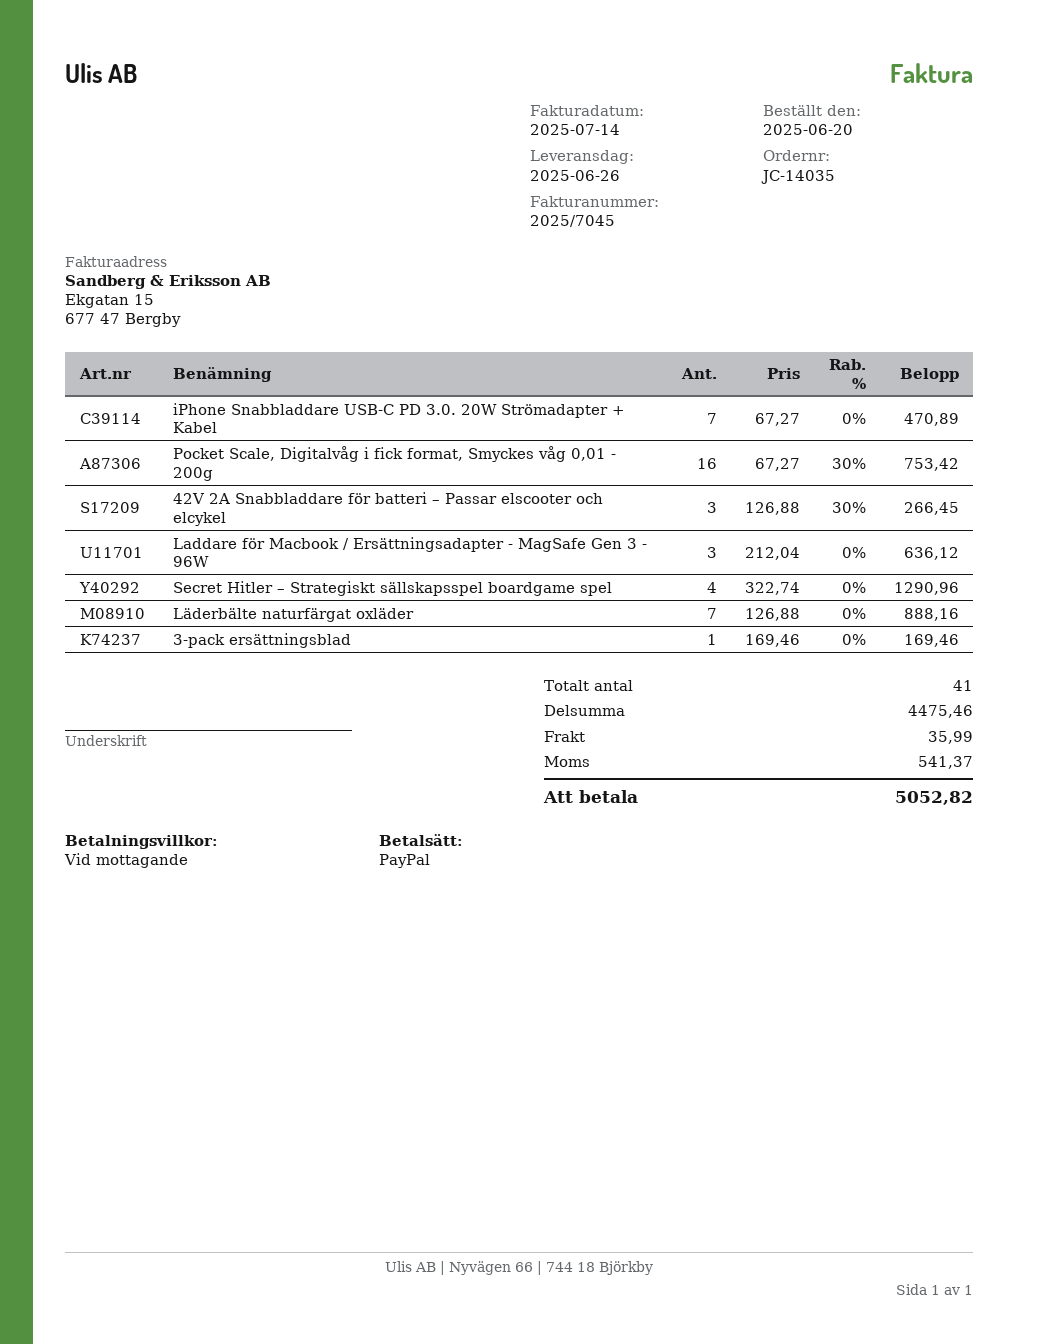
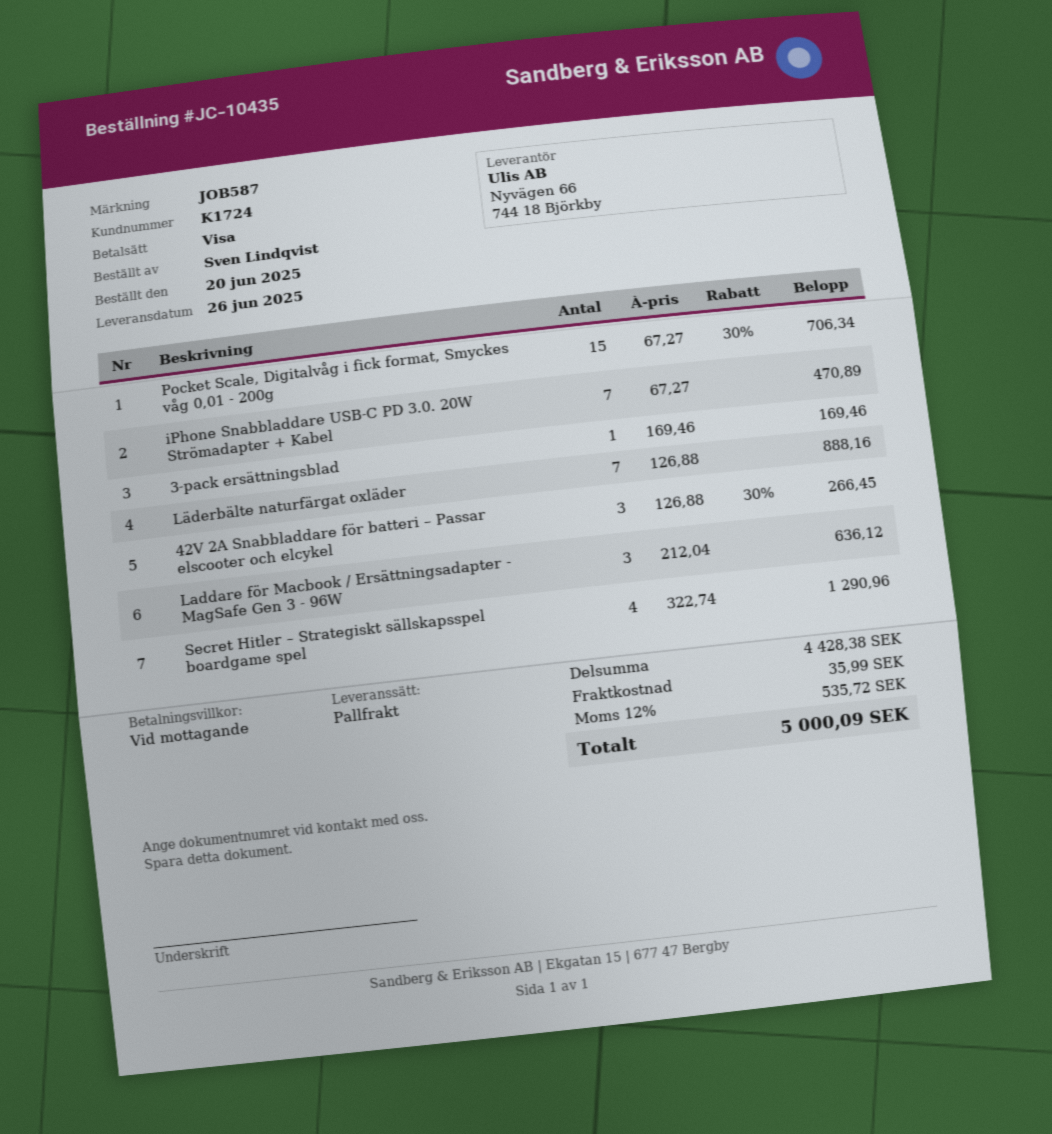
order number: JC-14035 -> JC-10435
payment method: PayPal -> Visa
Pocket Scale, Digitalvåg i fick format, Smyckes våg 0,01 - 200g: 16 x 67.27 - 30% = 753.42 -> 15 x 67.27 - 30% = 706.34
subtotal: 4475.46 -> 4428.38
tax: 541.37 -> 535.72
total: 5052.82 -> 5000.09

